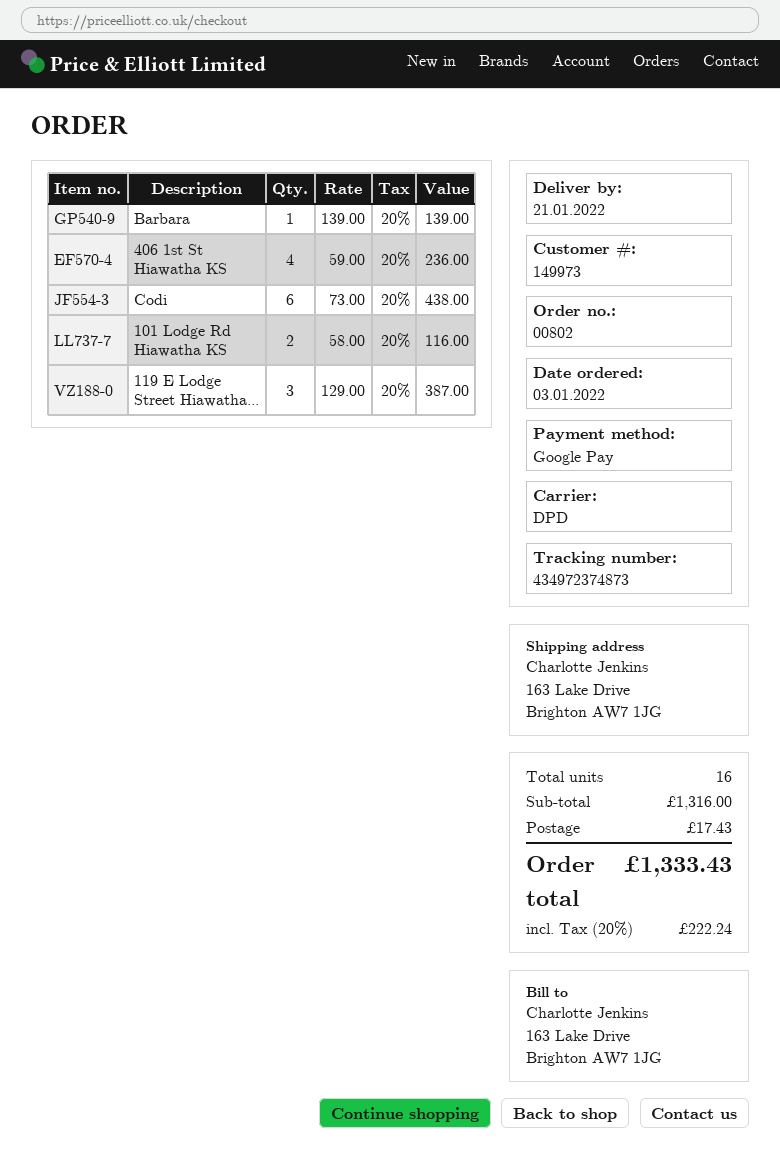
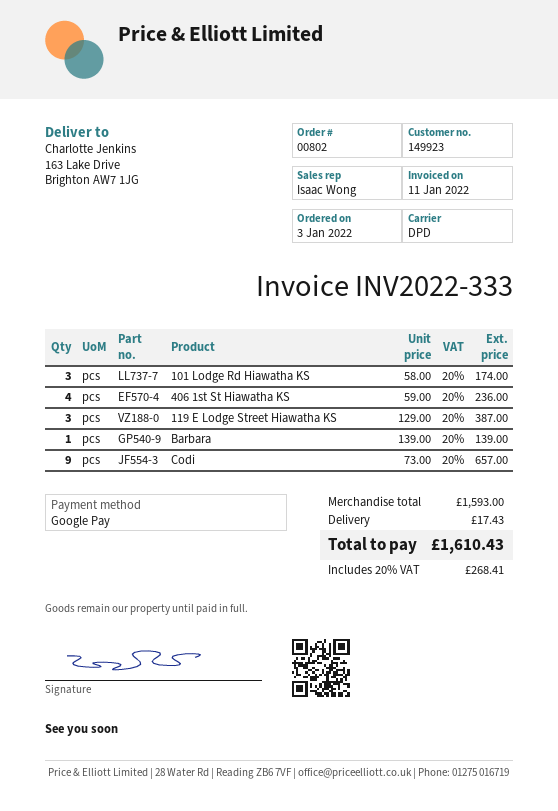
customer number: 149973 -> 149923
Codi: 6 x 73.00 = 438.00 -> 9 x 73.00 = 657.00
101 Lodge Rd Hiawatha KS: 2 x 58.00 = 116.00 -> 3 x 58.00 = 174.00
subtotal: 1316.00 -> 1593.00
tax: 20% = 222.24 -> 20% = 268.41
total: 1333.43 -> 1610.43

